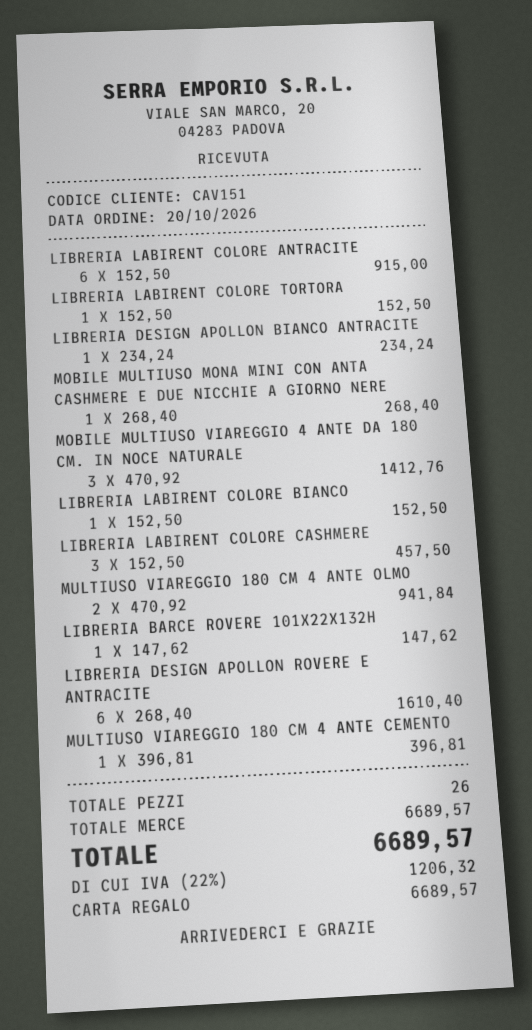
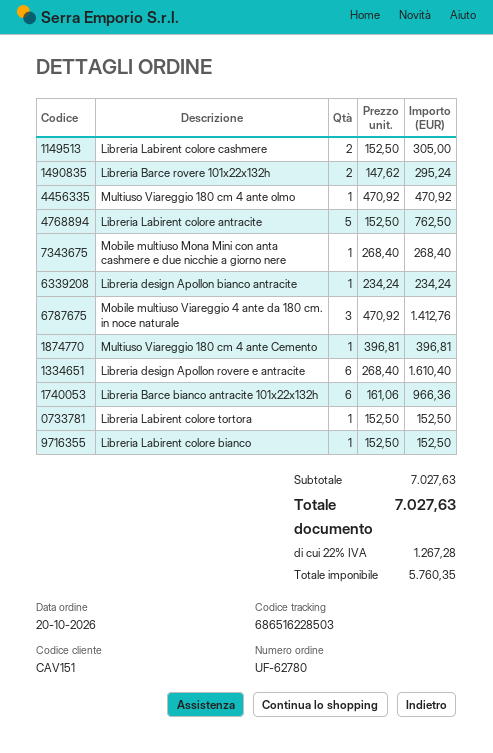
LIBRERIA LABIRENT COLORE ANTRACITE: 6 x 152.50 = 915.00 -> 5 x 152.50 = 762.50
LIBRERIA LABIRENT COLORE CASHMERE: 3 x 152.50 = 457.50 -> 2 x 152.50 = 305.00
MULTIUSO VIAREGGIO 180 CM 4 ANTE OLMO: 2 x 470.92 = 941.84 -> 1 x 470.92 = 470.92
LIBRERIA BARCE ROVERE 101X22X132H: 1 x 147.62 = 147.62 -> 2 x 147.62 = 295.24
Libreria Barce bianco antracite 101x22x132h: none -> 6 x 161.06 = 966.36
subtotal: 6689.57 -> 7027.63
tax: 22% = 1206.32 -> 22% = 1267.28
total: 6689.57 -> 7027.63

